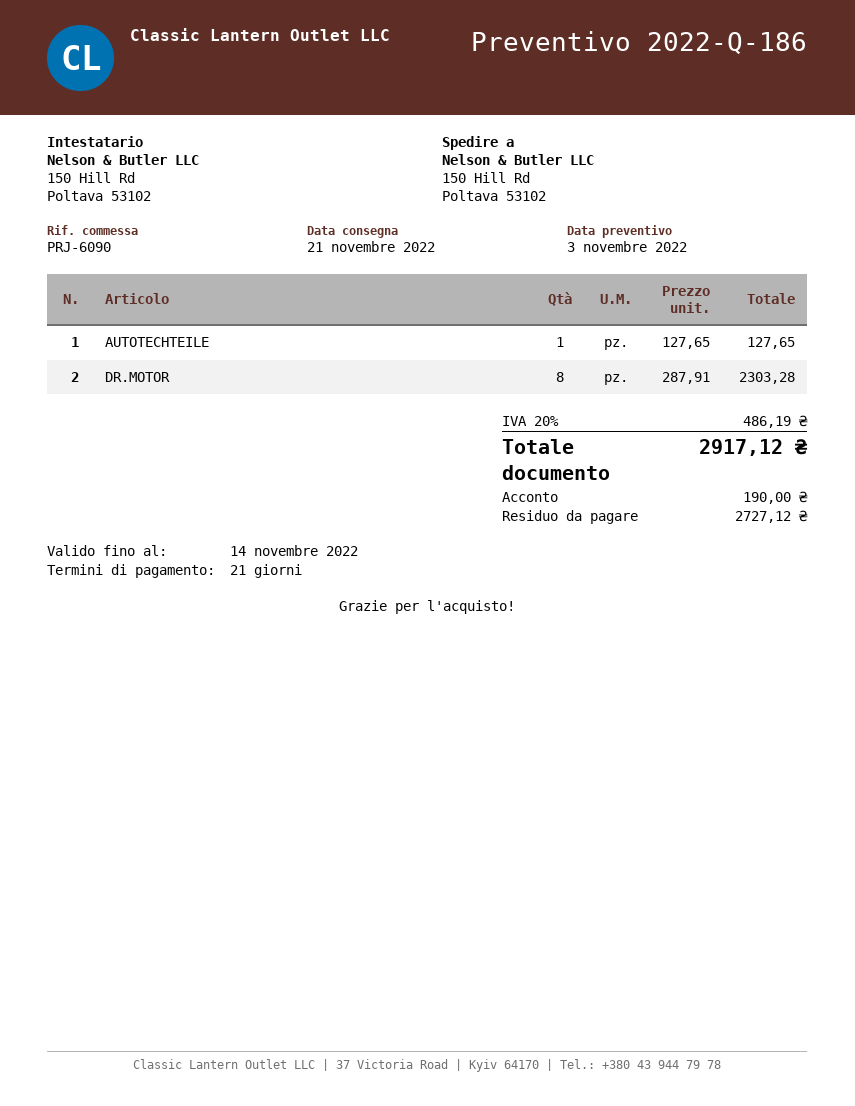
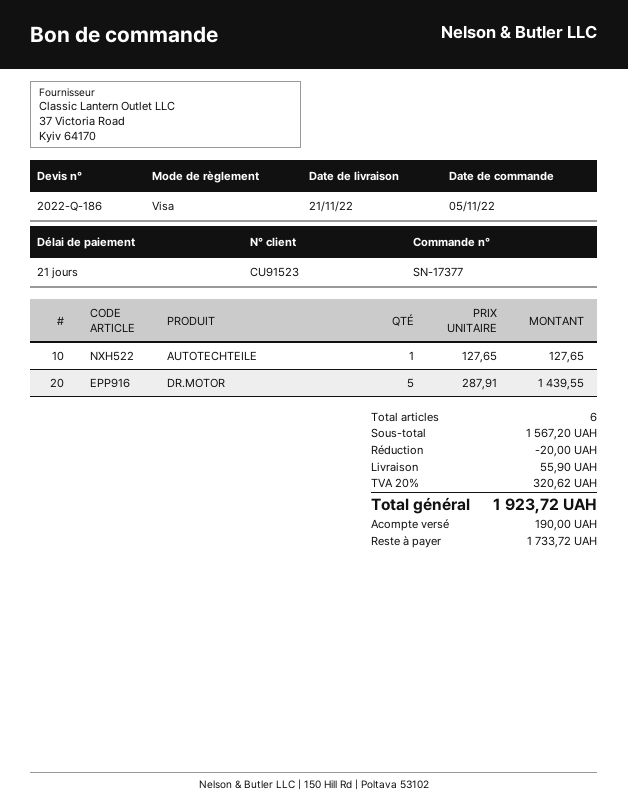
DR.MOTOR: 8 x 287.91 = 2303.28 -> 5 x 287.91 = 1439.55
discount: none -> 20.00
shipping: none -> 55.90
tax: 20% = 486.19 -> 20% = 320.62
total: 2917.12 -> 1923.72
balance: 2727.12 -> 1733.72

